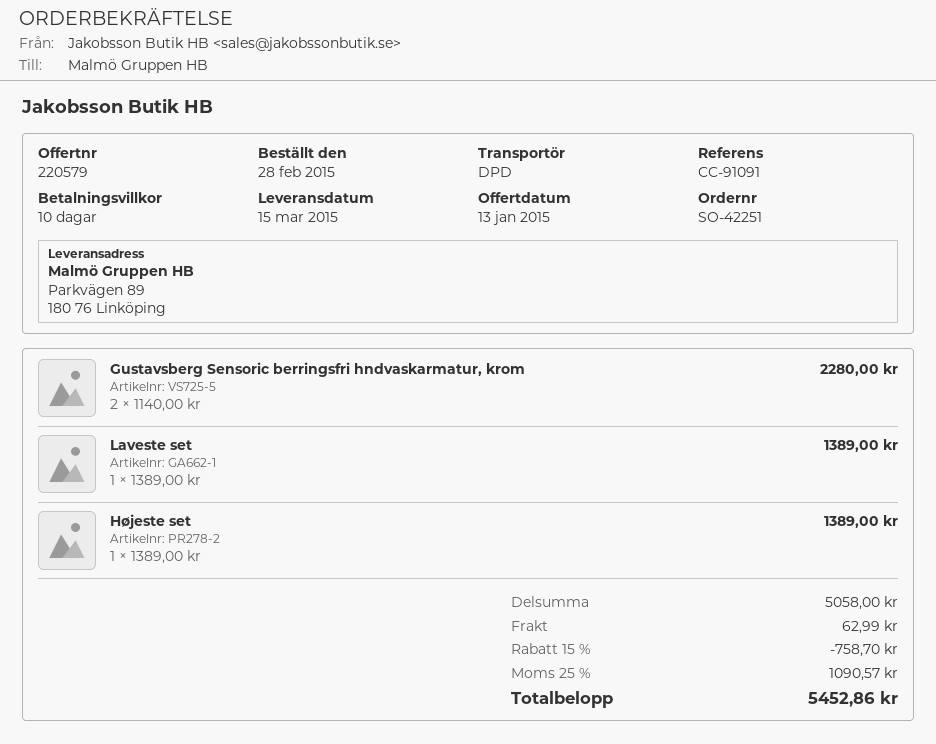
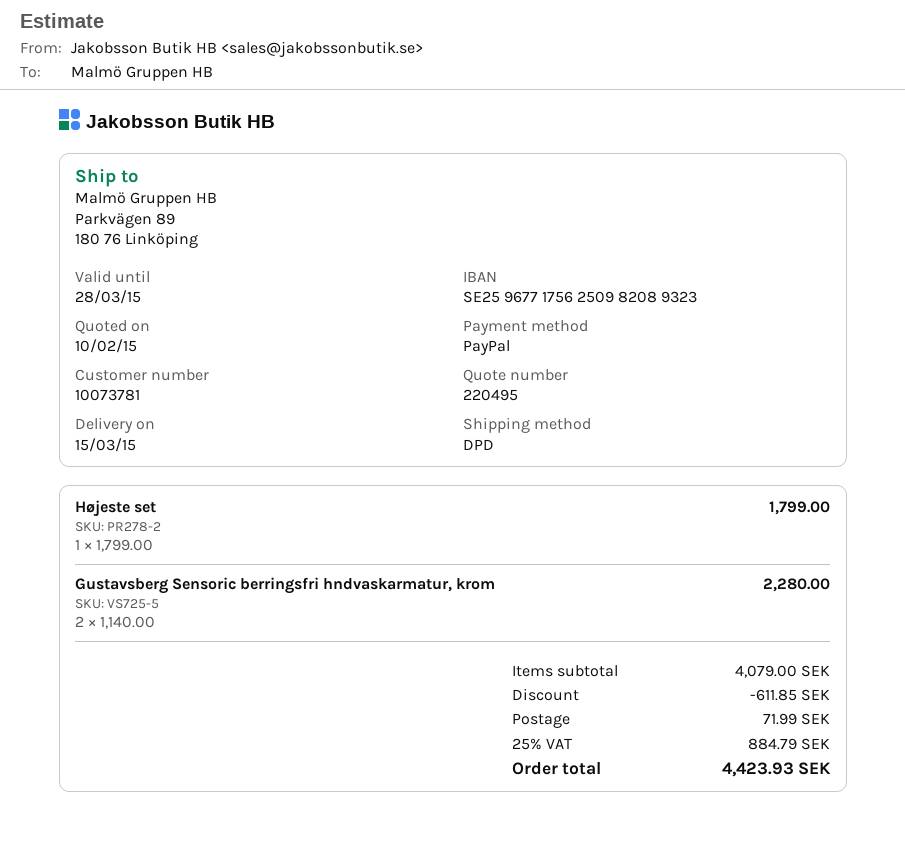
quote number: 220579 -> 220495
quote date: 2015-01-13 -> 2015-02-10
Laveste set: 1 x 1389.00 = 1389.00 -> none
Højeste set: 1 x 1389.00 = 1389.00 -> 1 x 1799.00 = 1799.00
subtotal: 5058.00 -> 4079.00
discount: 758.70 -> 611.85
shipping: 62.99 -> 71.99
tax: 25% = 1090.57 -> 25% = 884.79
total: 5452.86 -> 4423.93

